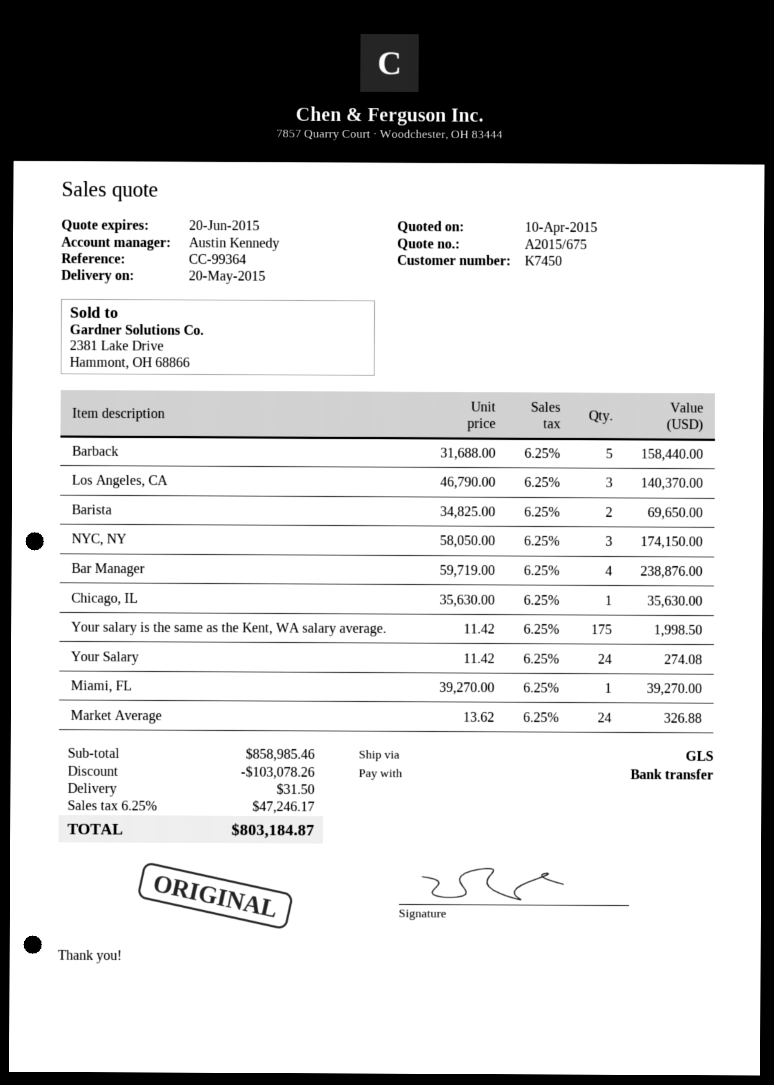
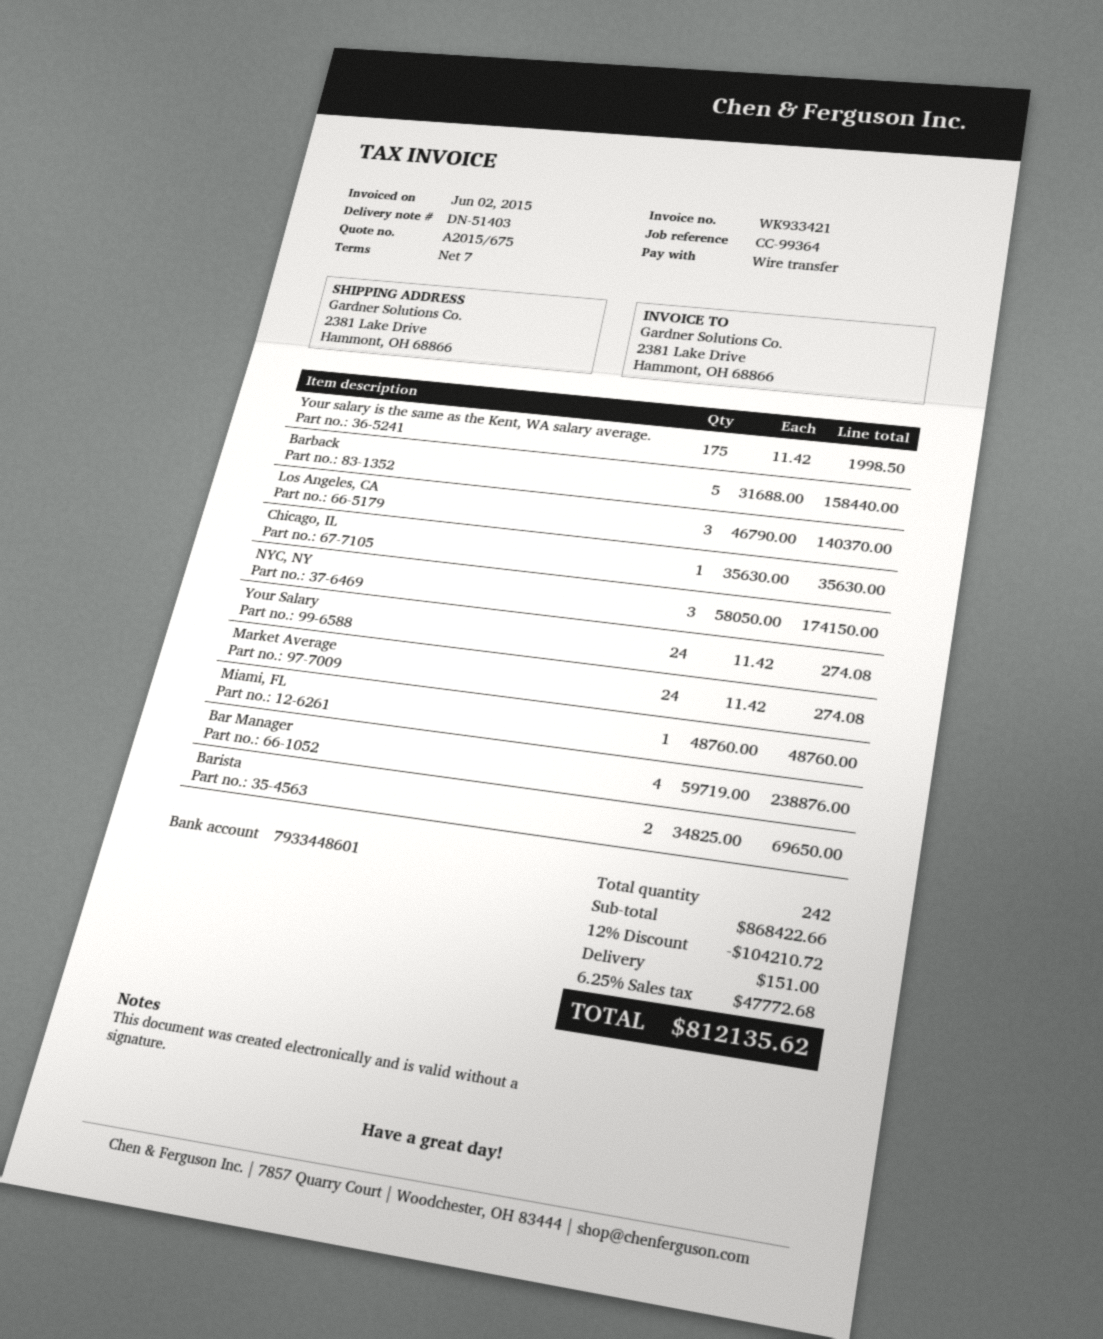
Miami, FL: 1 x 39270.00 = 39270.00 -> 1 x 48760.00 = 48760.00
Market Average: 24 x 13.62 = 326.88 -> 24 x 11.42 = 274.08
subtotal: 858985.46 -> 868422.66
discount: 103078.26 -> 104210.72
shipping: 31.50 -> 151.00
tax: 6.25% = 47246.17 -> 6.25% = 47772.68
total: 803184.87 -> 812135.62

